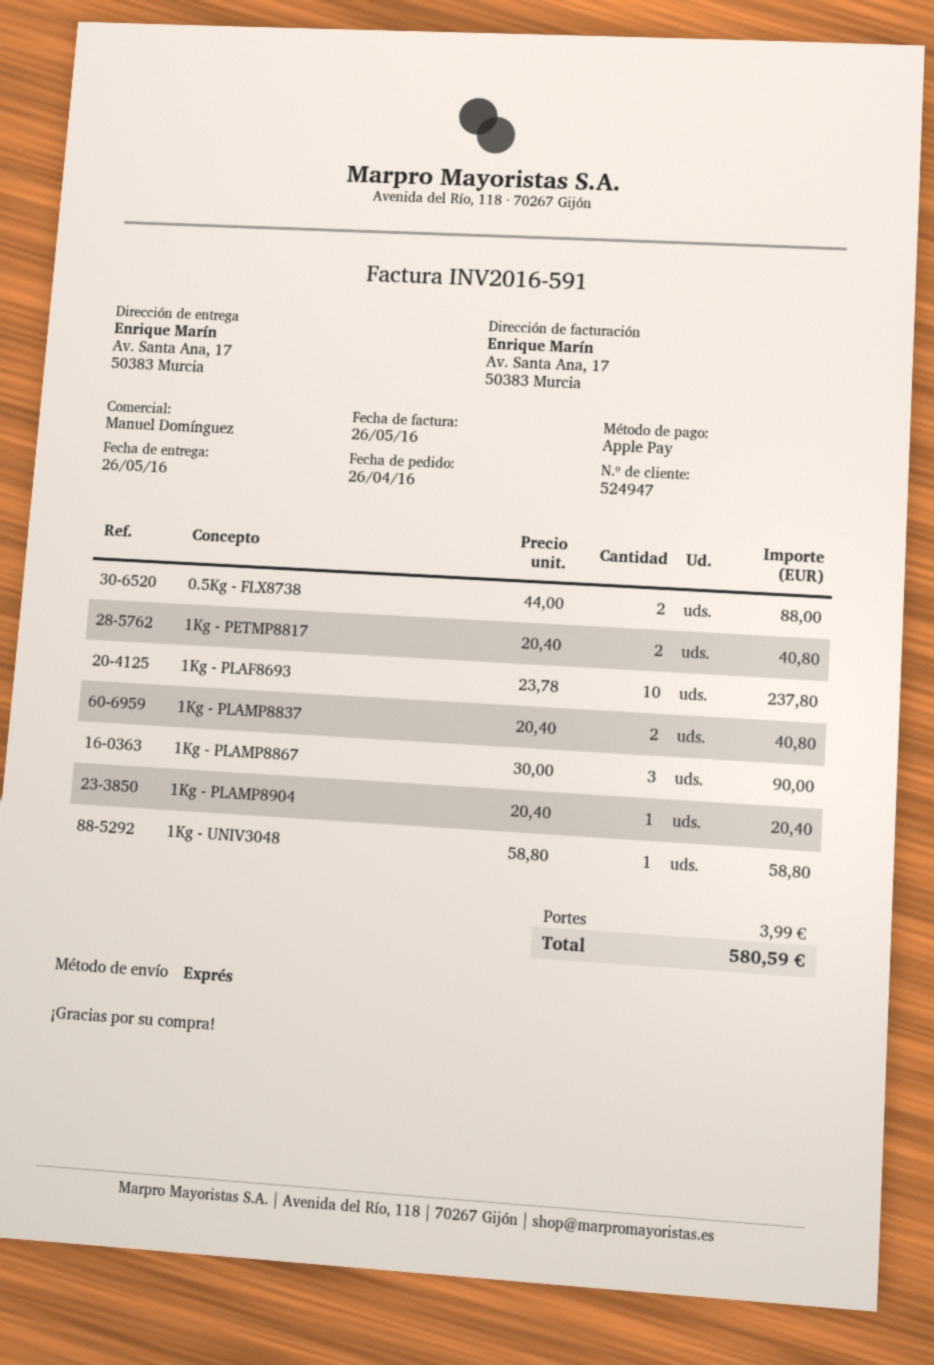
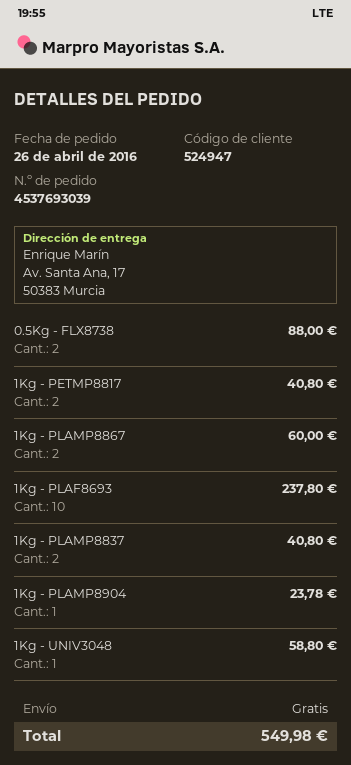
1Kg - PLAMP8867: 3 for 90.00 -> 2 for 60.00
1Kg - PLAMP8904: 1 for 20.40 -> 1 for 23.78
shipping: 3.99 -> 0.00
total: 580.59 -> 549.98

